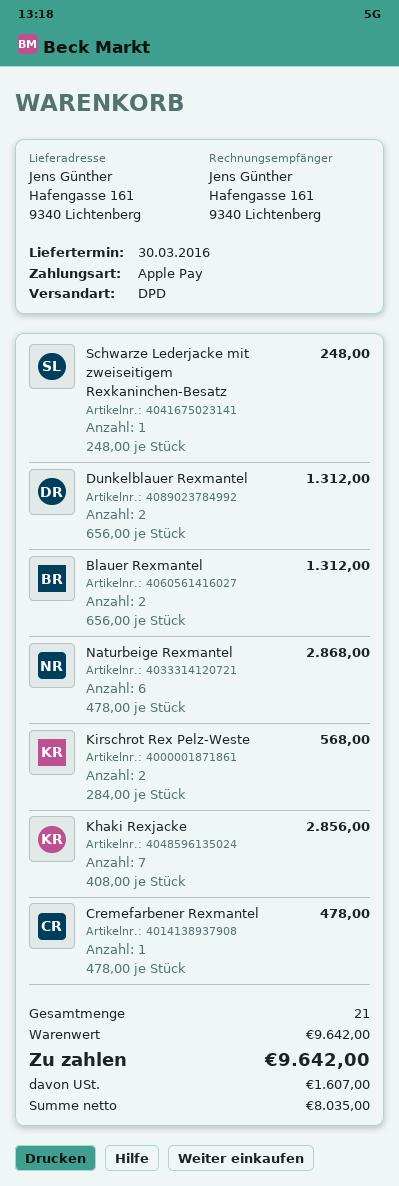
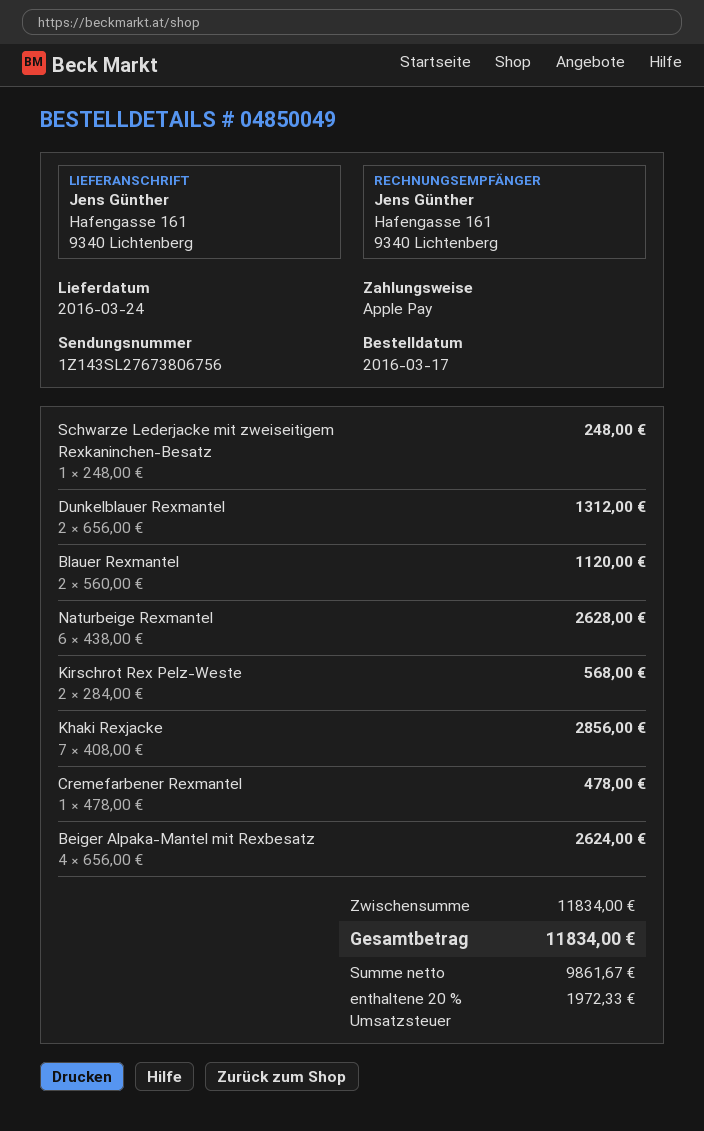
delivery date: 2016-03-30 -> 2016-03-24
Blauer Rexmantel: 2 x 656.00 = 1312.00 -> 2 x 560.00 = 1120.00
Naturbeige Rexmantel: 6 x 478.00 = 2868.00 -> 6 x 438.00 = 2628.00
Beiger Alpaka-Mantel mit Rexbesatz: none -> 4 x 656.00 = 2624.00
subtotal: 9642.00 -> 11834.00
net: 8035.00 -> 9861.67
tax: 1607.00 -> 1972.33
total: 9642.00 -> 11834.00

